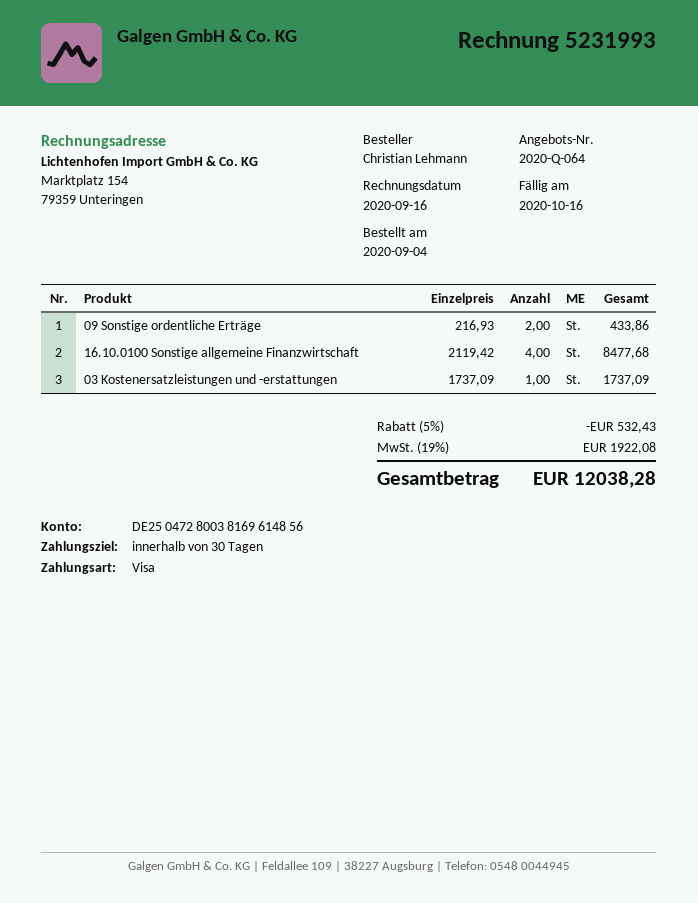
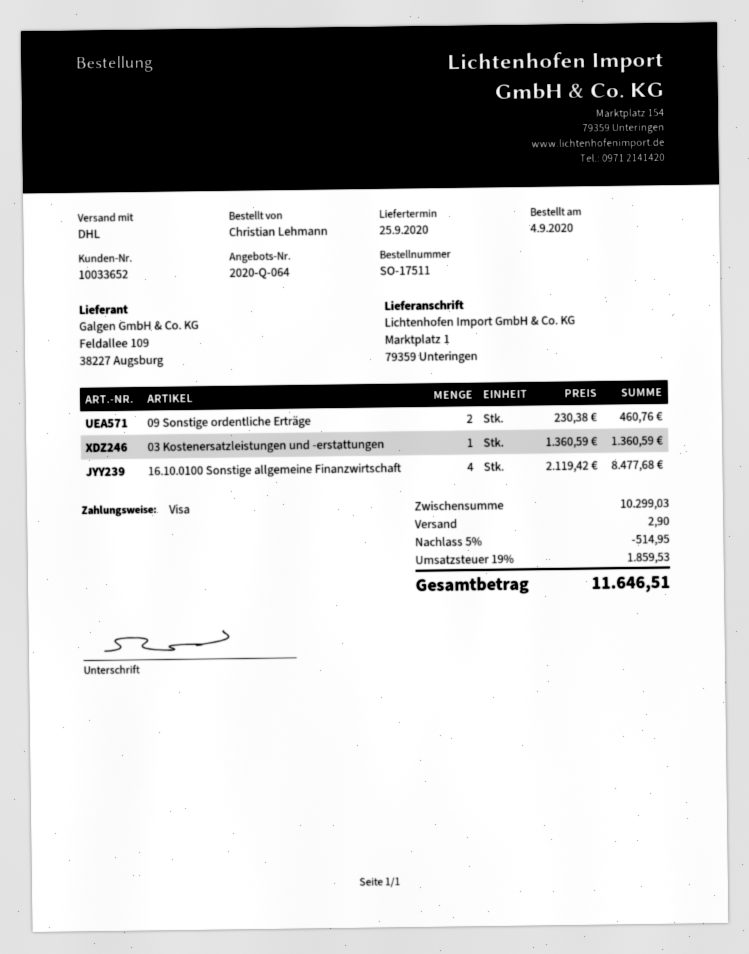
09 Sonstige ordentliche Erträge: 2 x 216.93 = 433.86 -> 2 x 230.38 = 460.76
03 Kostenersatzleistungen und -erstattungen: 1 x 1737.09 = 1737.09 -> 1 x 1360.59 = 1360.59
discount: 5% = 532.43 -> 5% = 514.95
shipping: none -> 2.90
tax: 19% = 1922.08 -> 19% = 1859.53
total: 12038.28 -> 11646.51

